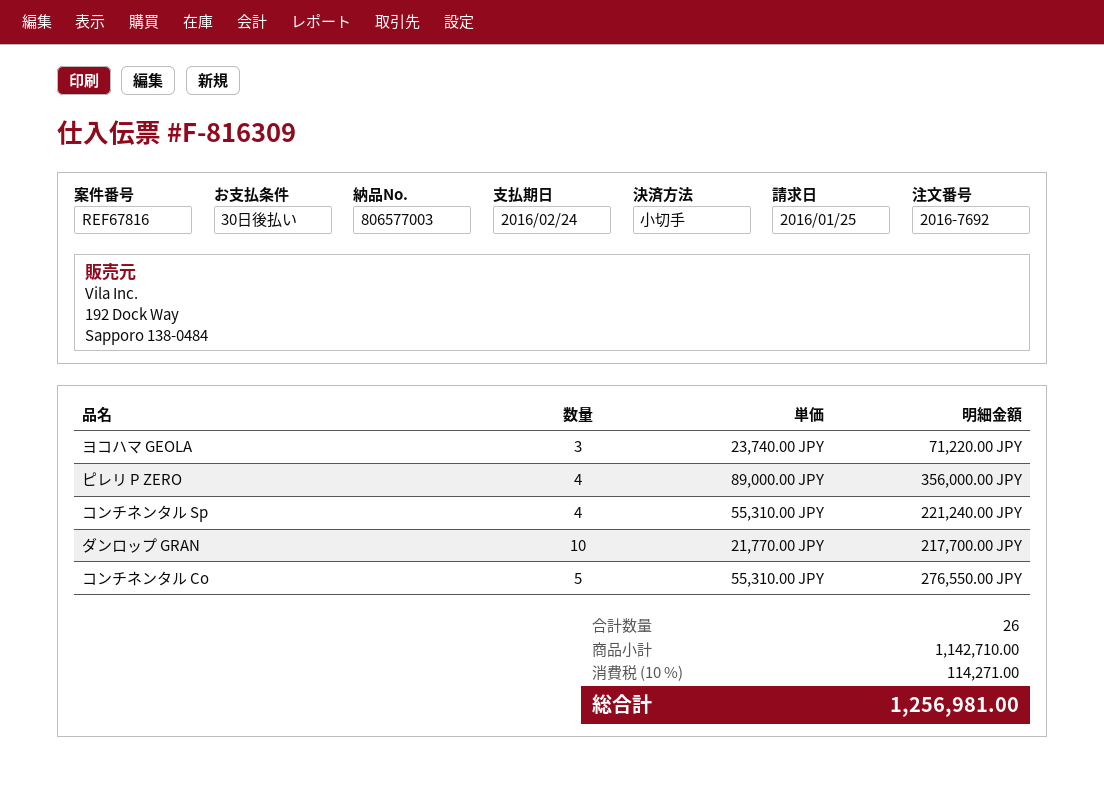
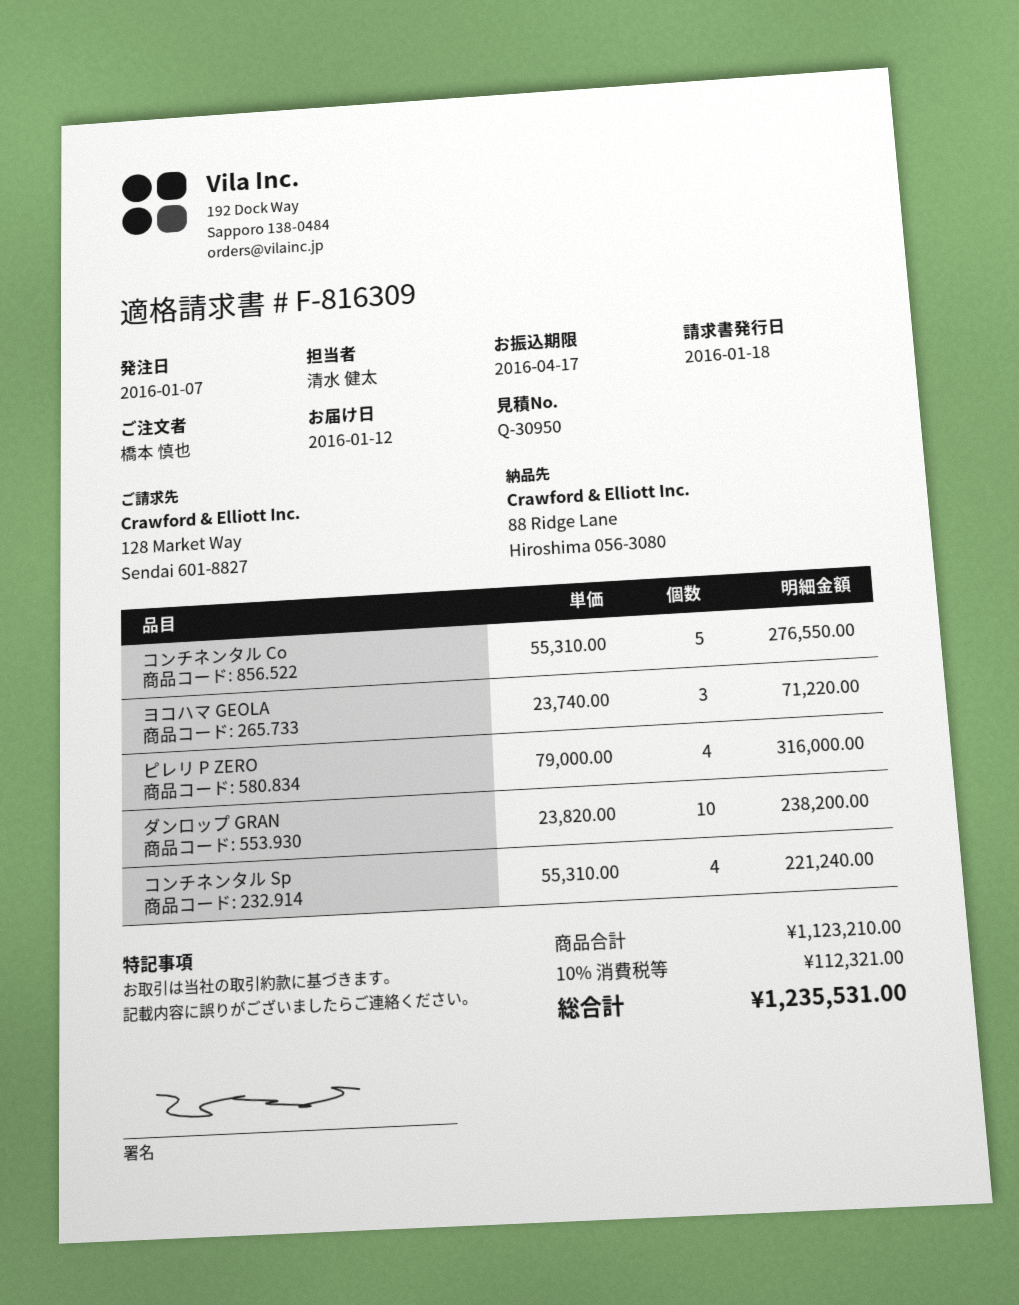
invoice date: 2016-01-25 -> 2016-01-18
due date: 2016-02-24 -> 2016-04-17
ピレリ P ZERO: 4 x 89000.00 = 356000.00 -> 4 x 79000.00 = 316000.00
ダンロップ GRAN: 10 x 21770.00 = 217700.00 -> 10 x 23820.00 = 238200.00
subtotal: 1142710.00 -> 1123210.00
tax: 10% = 114271.00 -> 10% = 112321.00
total: 1256981.00 -> 1235531.00

